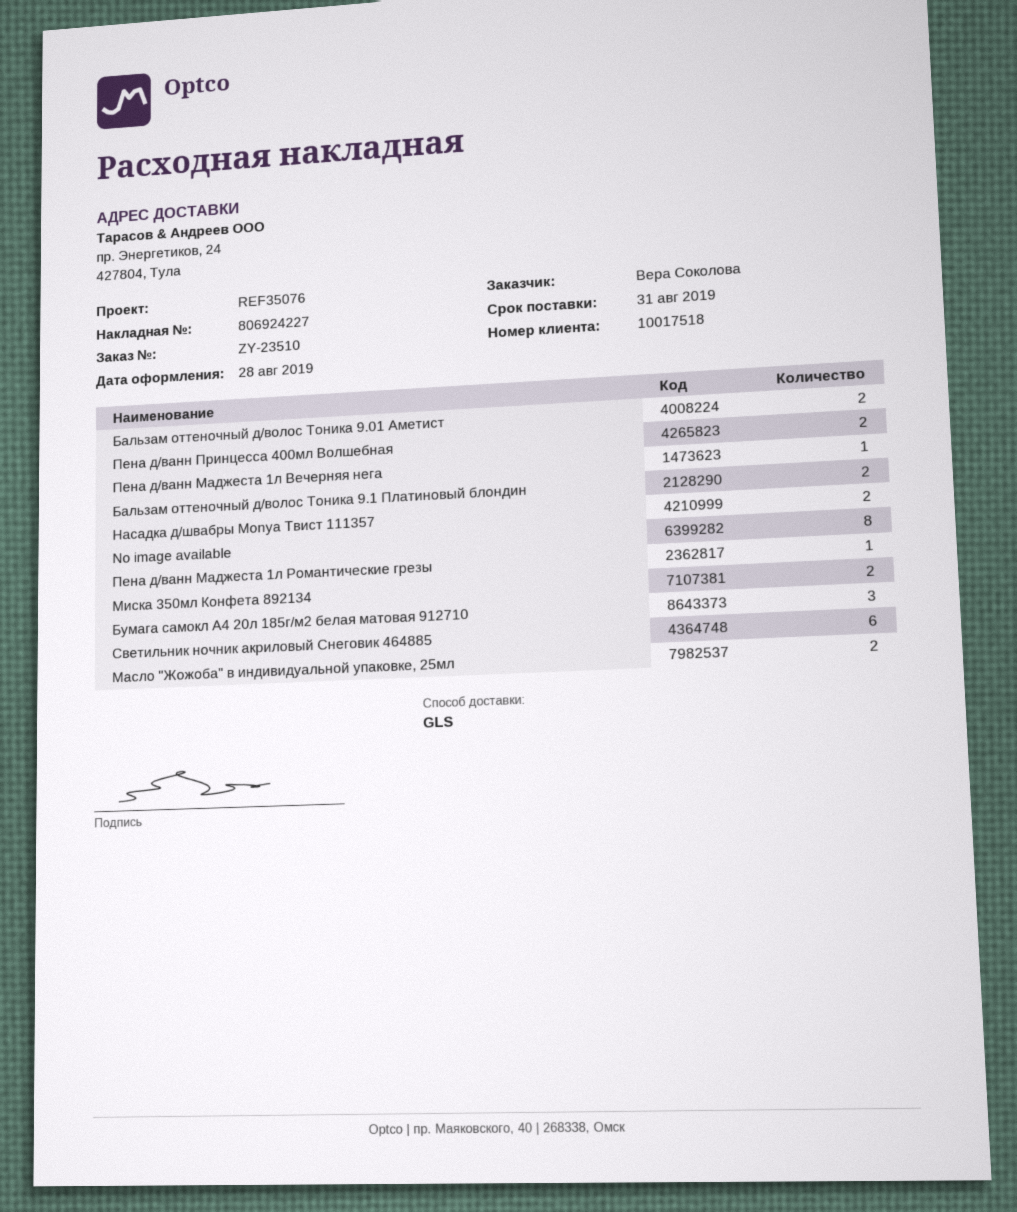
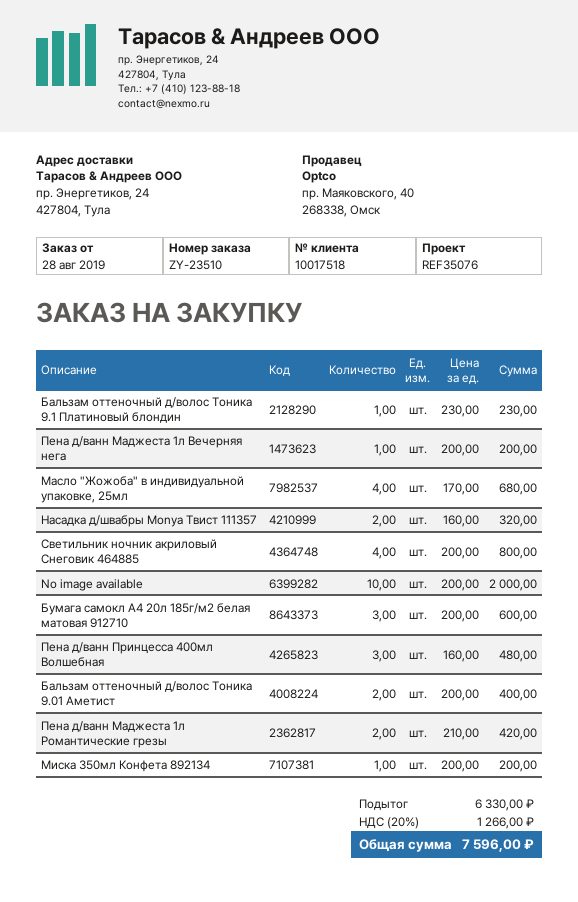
Пена д/ванн Принцесса 400мл Волшебная: 2 -> 3
Бальзам оттеночный д/волос Тоника 9.1 Платиновый блондин: 2 -> 1
No image available: 8 -> 10
Пена д/ванн Маджеста 1л Романтические грезы: 1 -> 2
Миска 350мл Конфета 892134: 2 -> 1
Светильник ночник акриловый Снеговик 464885: 6 -> 4
Масло "Жожоба" в индивидуальной упаковке, 25мл: 2 -> 4

